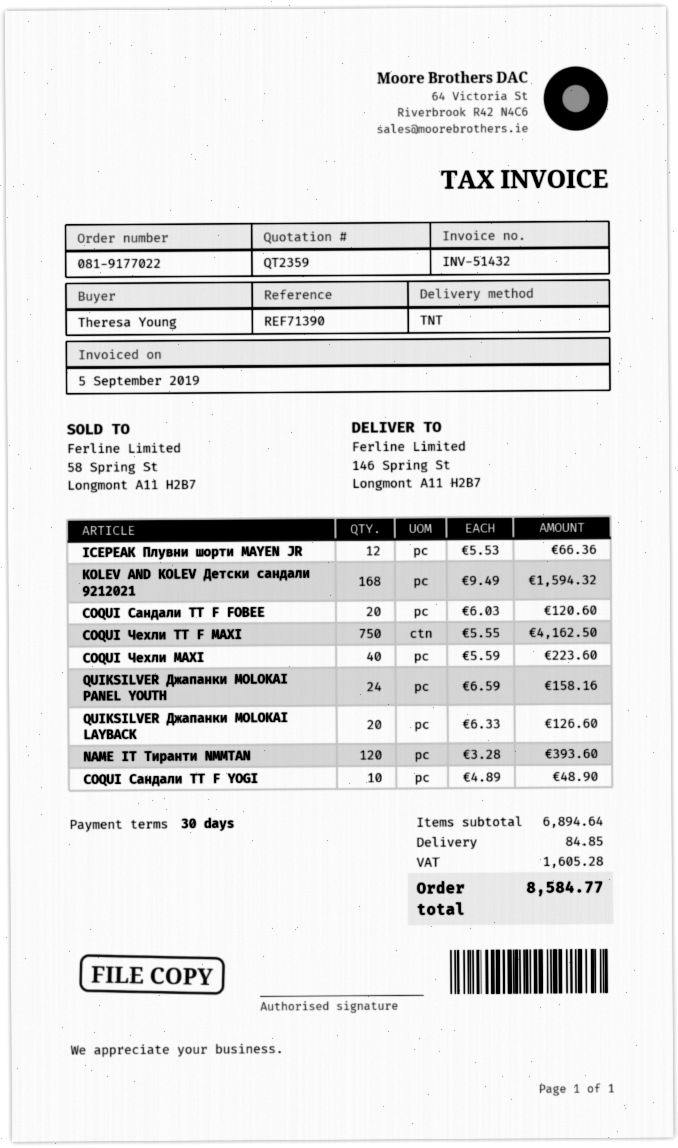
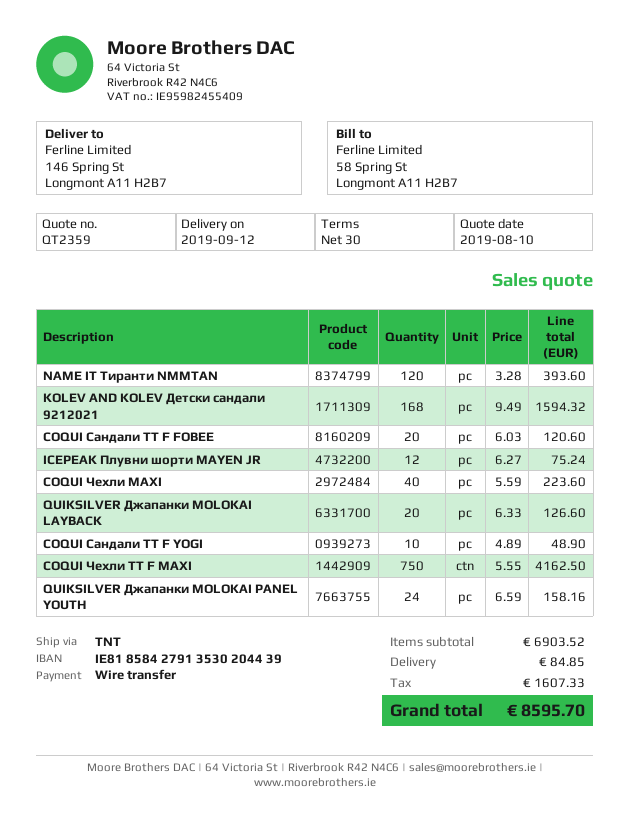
ICEPEAK Плувни шорти MAYEN JR: 12 x 5.53 = 66.36 -> 12 x 6.27 = 75.24
subtotal: 6894.64 -> 6903.52
tax: 1605.28 -> 1607.33
total: 8584.77 -> 8595.70

